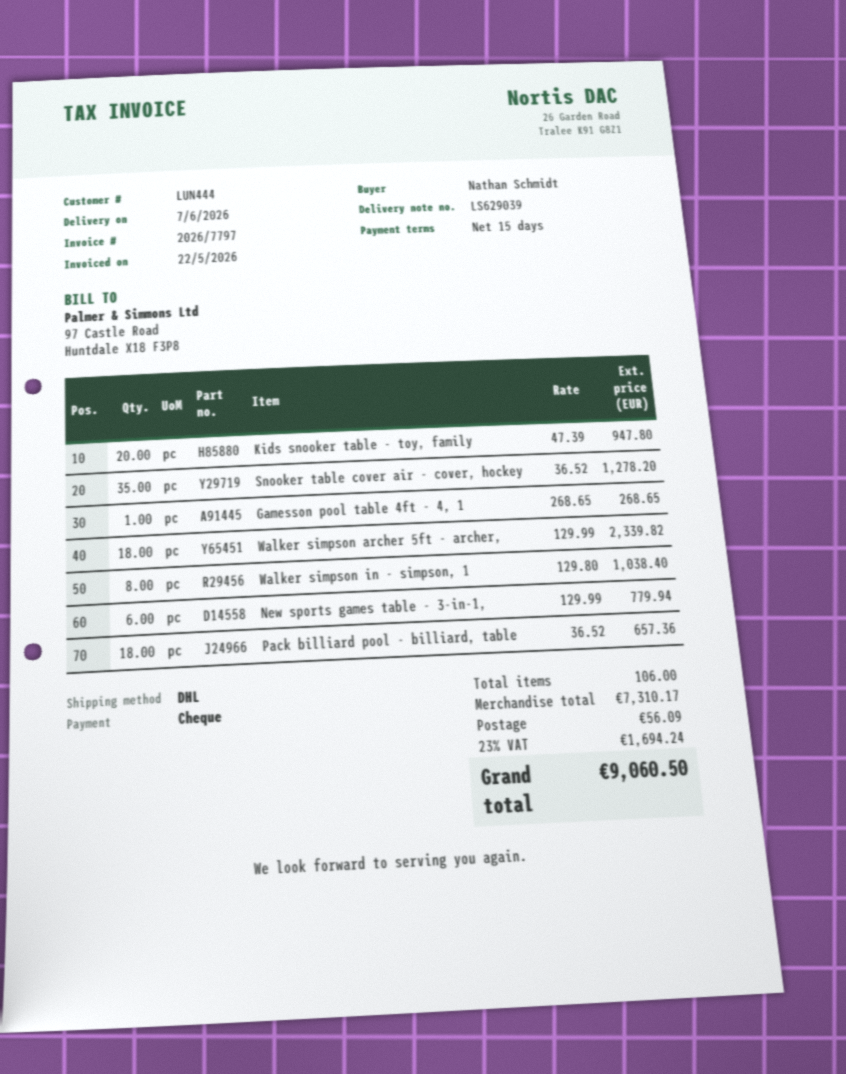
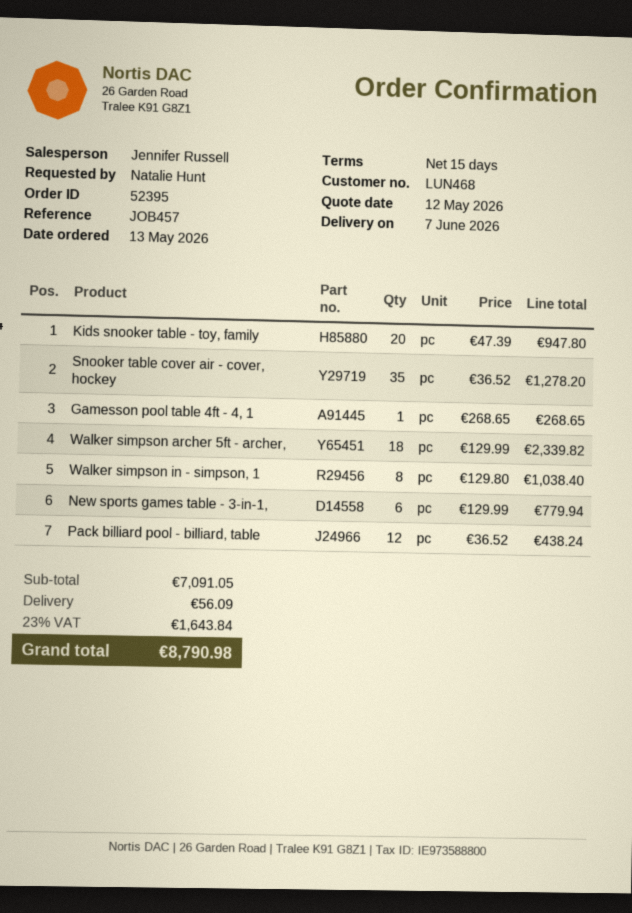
customer number: LUN444 -> LUN468
ordered by: Nathan Schmidt -> Natalie Hunt
Pack billiard pool - billiard, table: 18 x 36.52 = 657.36 -> 12 x 36.52 = 438.24
subtotal: 7310.17 -> 7091.05
tax: 23% = 1694.24 -> 23% = 1643.84
total: 9060.50 -> 8790.98

